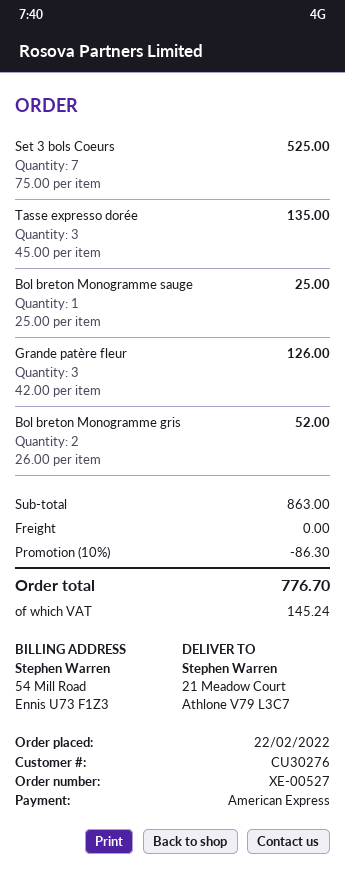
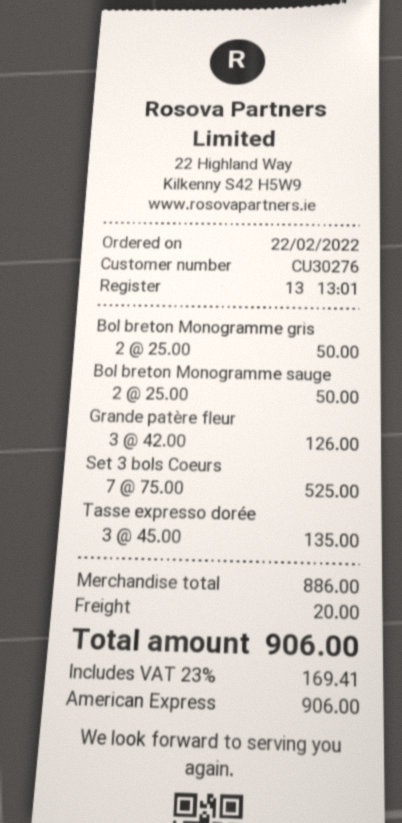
Bol breton Monogramme sauge: 1 x 25.00 = 25.00 -> 2 x 25.00 = 50.00
Bol breton Monogramme gris: 2 x 26.00 = 52.00 -> 2 x 25.00 = 50.00
subtotal: 863.00 -> 886.00
discount: 10% = 86.30 -> none
shipping: 0.00 -> 20.00
tax: 145.24 -> 169.41
total: 776.70 -> 906.00

